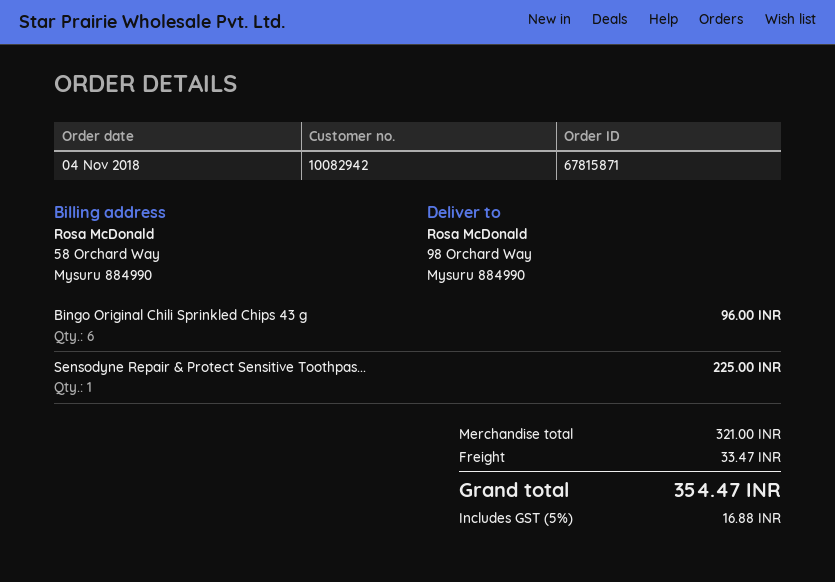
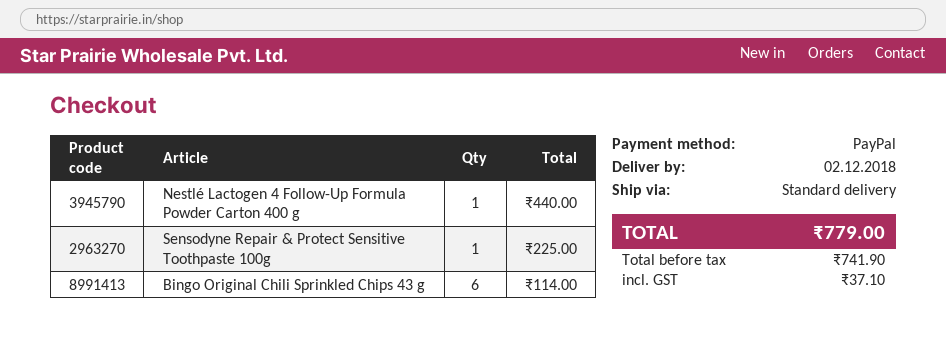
Bingo Original Chili Sprinkled Chips 43 g: 6 for 96.00 -> 6 for 114.00
Nestlé Lactogen 4 Follow-Up Formula Powder Carton 400 g: none -> 1 for 440.00
shipping: 33.47 -> none
tax: 16.88 -> 37.10
total: 354.47 -> 779.00

